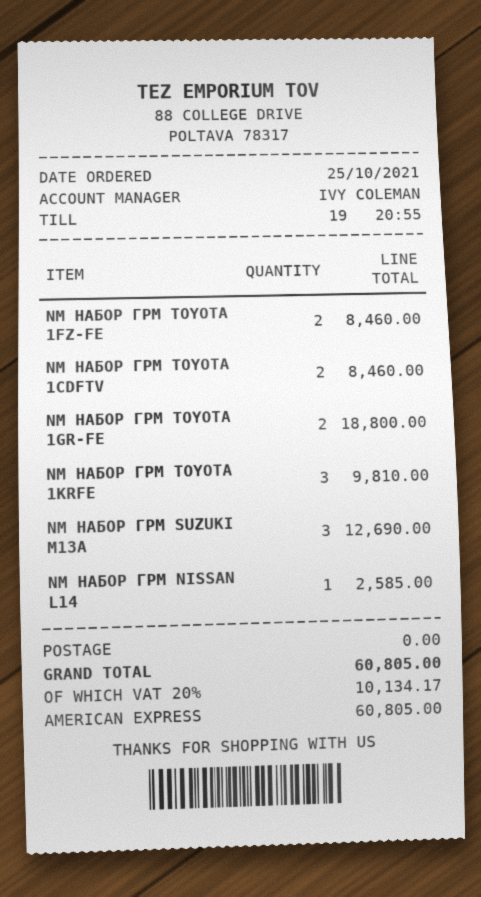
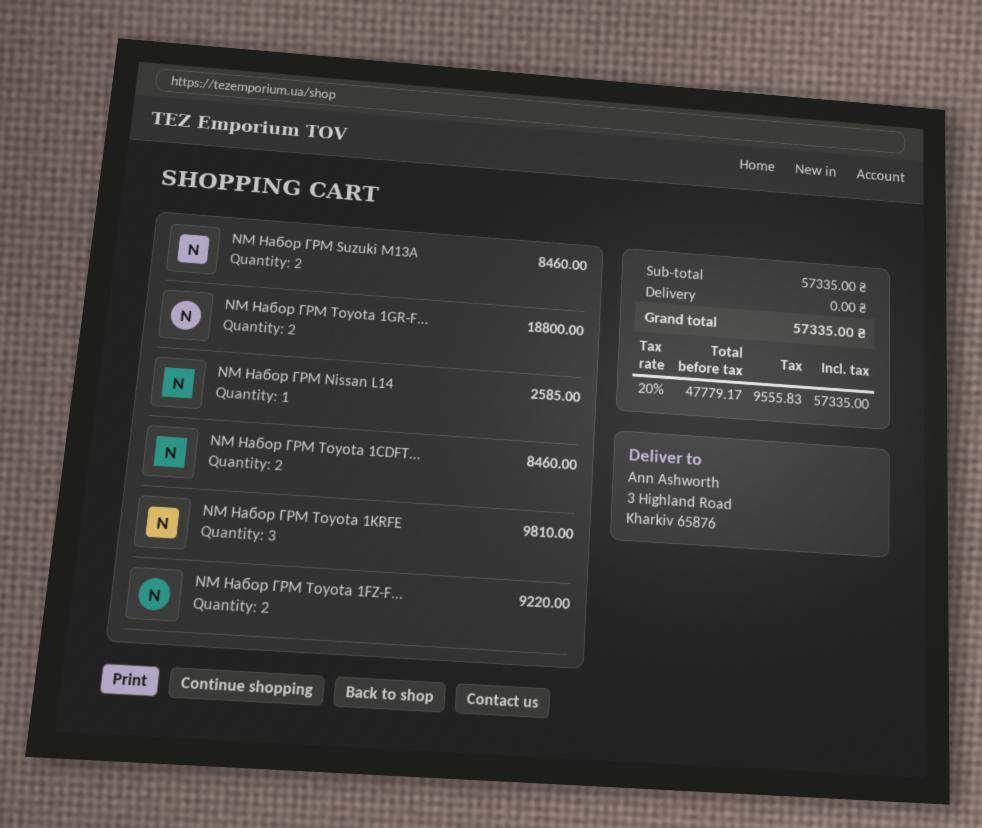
NM НАБОР ГРМ TOYOTA 1FZ-FE: 2 for 8460.00 -> 2 for 9220.00
NM НАБОР ГРМ SUZUKI M13A: 3 for 12690.00 -> 2 for 8460.00
tax: 20% = 10134.17 -> 20% = 9555.83
total: 60805.00 -> 57335.00

